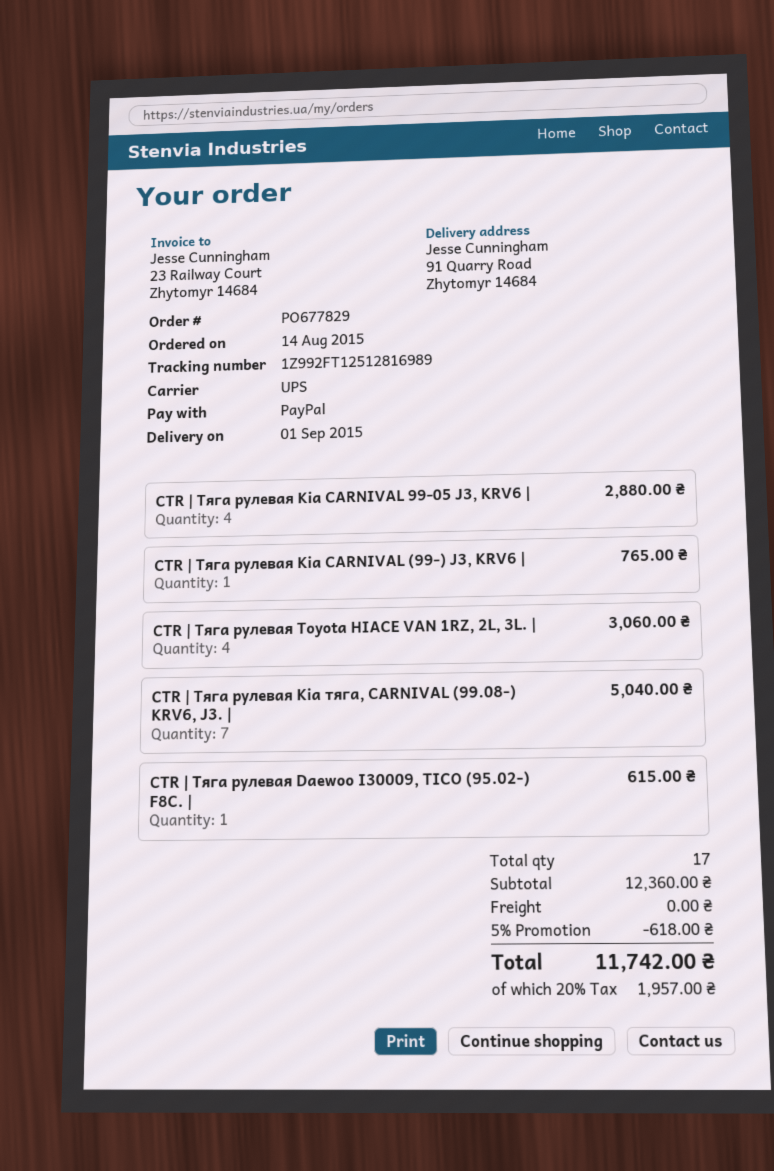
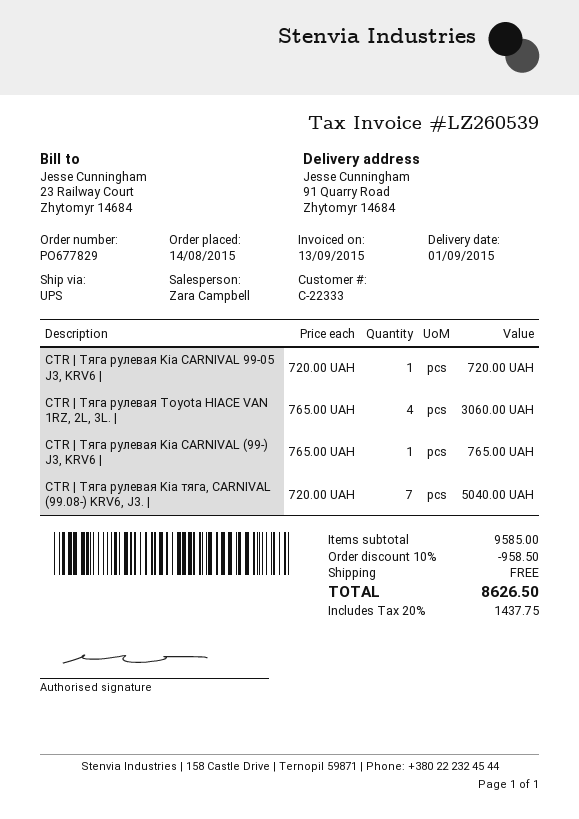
CTR | Тяга рулевая Kia CARNIVAL 99-05 J3, KRV6 |: 4 for 2880.00 -> 1 for 720.00
CTR | Тяга рулевая Daewoo I30009, TICO (95.02-) F8C. |: 1 for 615.00 -> none
subtotal: 12360.00 -> 9585.00
discount: 5% = 618.00 -> 10% = 958.50
tax: 20% = 1957.00 -> 20% = 1437.75
total: 11742.00 -> 8626.50

